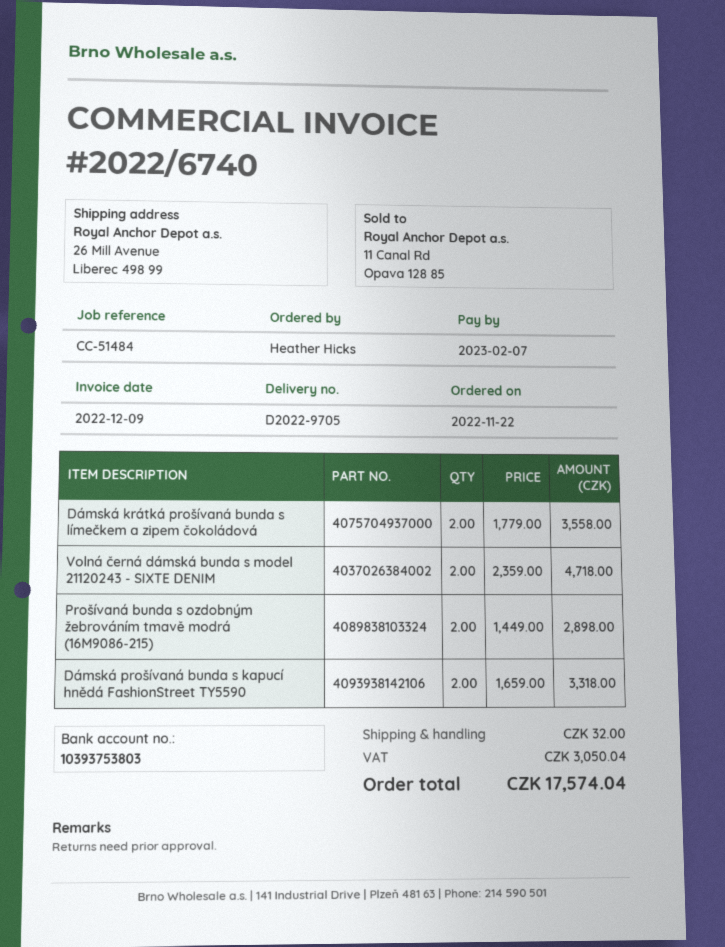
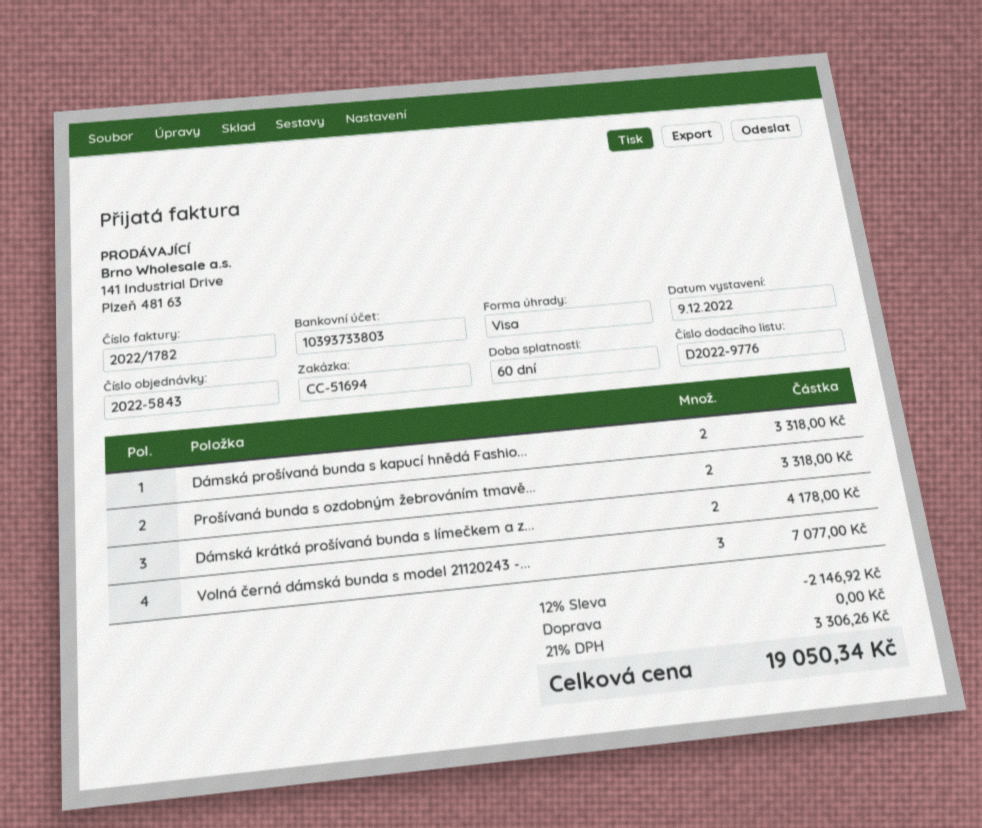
delivery note number: D2022-9705 -> D2022-9776
invoice number: 2022/6740 -> 2022/1782
reference: CC-51484 -> CC-51694
bank account: 10393753803 -> 10393733803
Dámská krátká prošívaná bunda s límečkem a zipem čokoládová: 2 for 3558.00 -> 2 for 4178.00
Volná černá dámská bunda s model 21120243 - SIXTE DENIM: 2 for 4718.00 -> 3 for 7077.00
Prošívaná bunda s ozdobným žebrováním tmavě modrá (16M9086-215): 2 for 2898.00 -> 2 for 3318.00
discount: none -> 12% = 2146.92
shipping: 32.00 -> 0.00
tax: 3050.04 -> 3306.26
total: 17574.04 -> 19050.34

